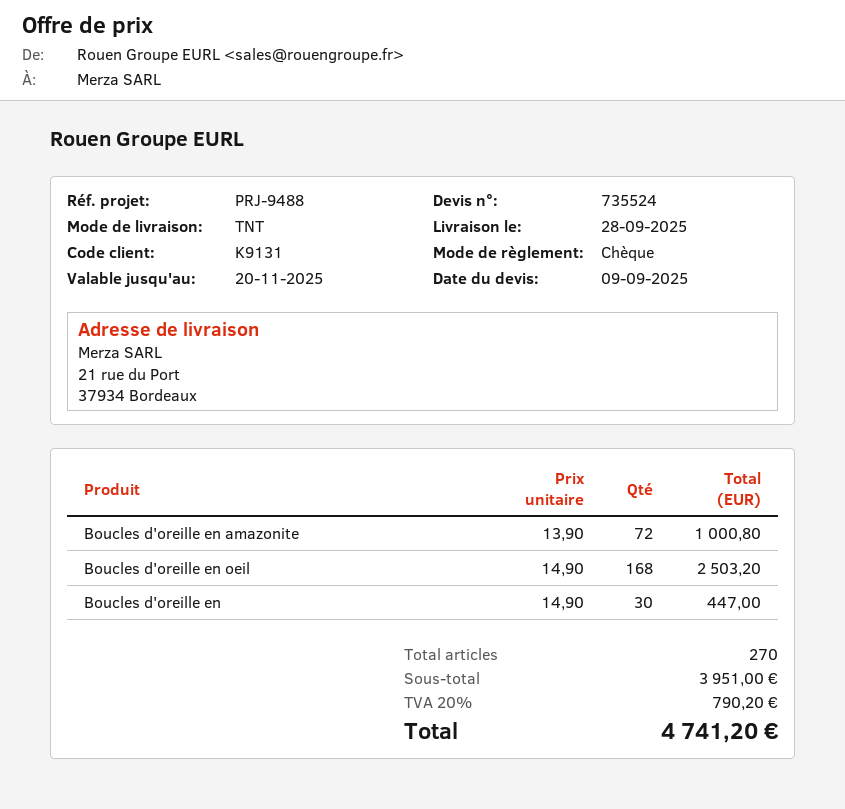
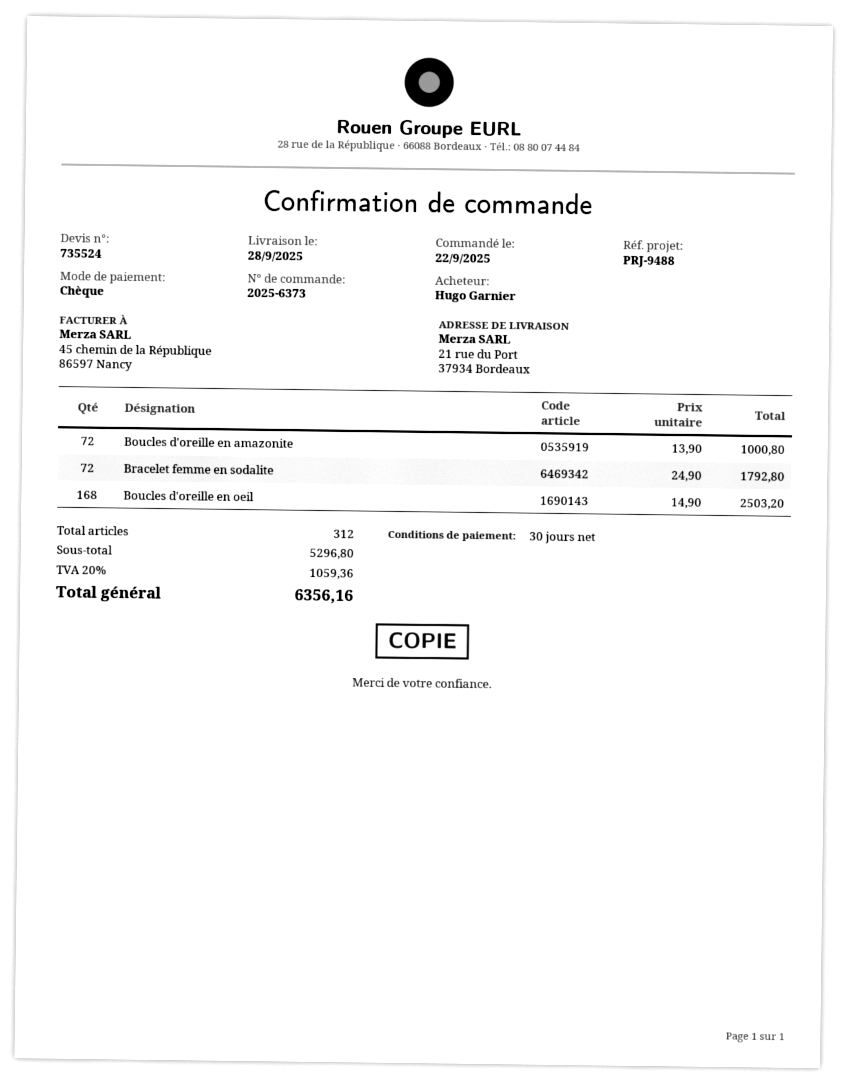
Boucles d'oreille en: 30 x 14.90 = 447.00 -> none
Bracelet femme en sodalite: none -> 72 x 24.90 = 1792.80
total quantity: 270 -> 312
subtotal: 3951.00 -> 5296.80
tax: 20% = 790.20 -> 20% = 1059.36
total: 4741.20 -> 6356.16

